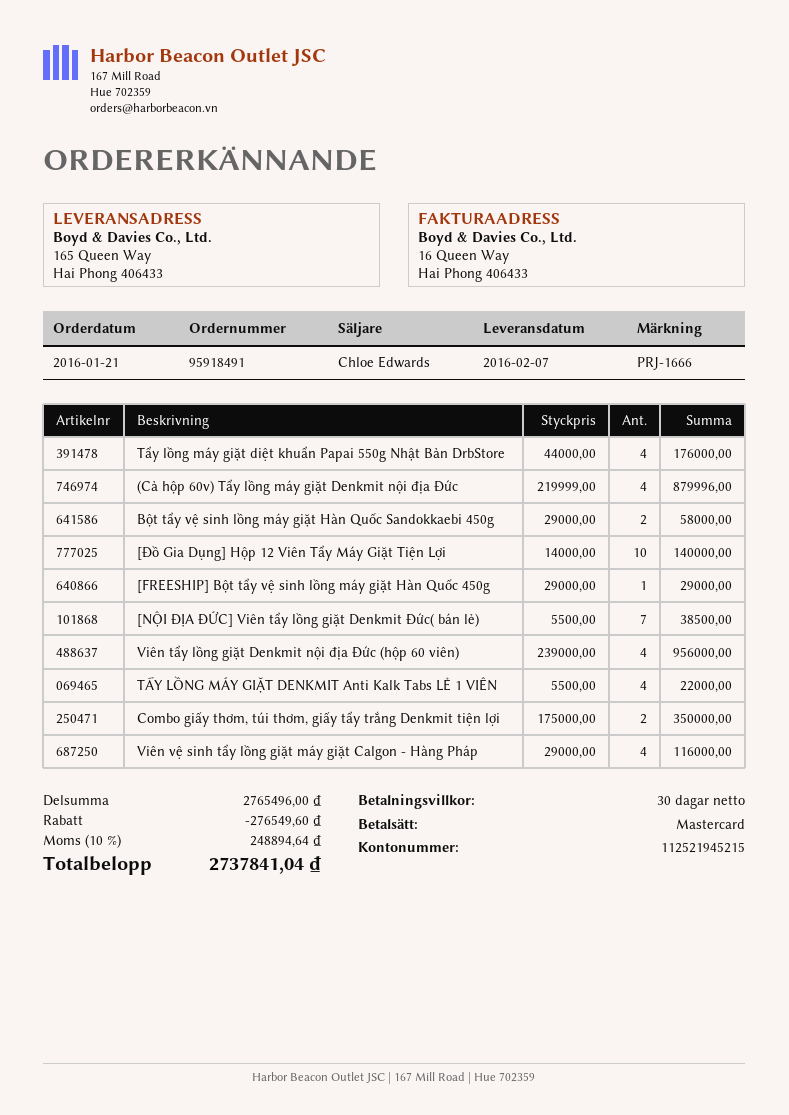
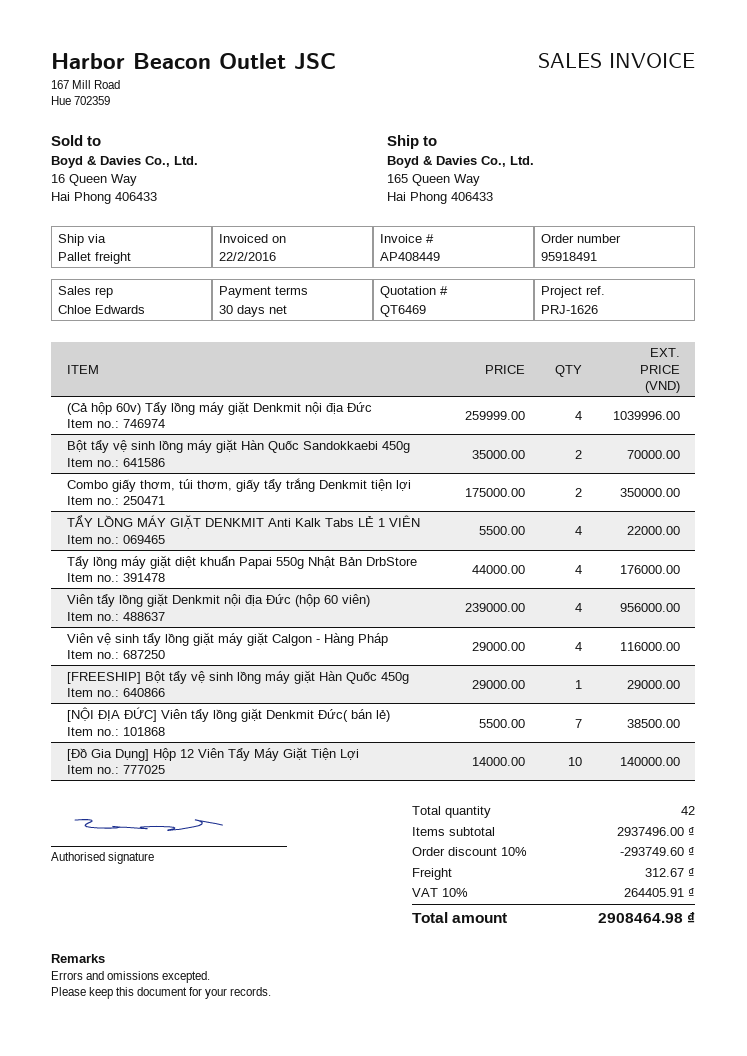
reference: PRJ-1666 -> PRJ-1626
(Cả hộp 60v) Tẩy lồng máy giặt Denkmit nội địa Đức: 4 x 219999.00 = 879996.00 -> 4 x 259999.00 = 1039996.00
Bột tẩy vệ sinh lồng máy giặt Hàn Quốc Sandokkaebi 450g: 2 x 29000.00 = 58000.00 -> 2 x 35000.00 = 70000.00
subtotal: 2765496.00 -> 2937496.00
discount: 276549.60 -> 293749.60
shipping: none -> 312.67
tax: 10% = 248894.64 -> 10% = 264405.91
total: 2737841.04 -> 2908464.98

